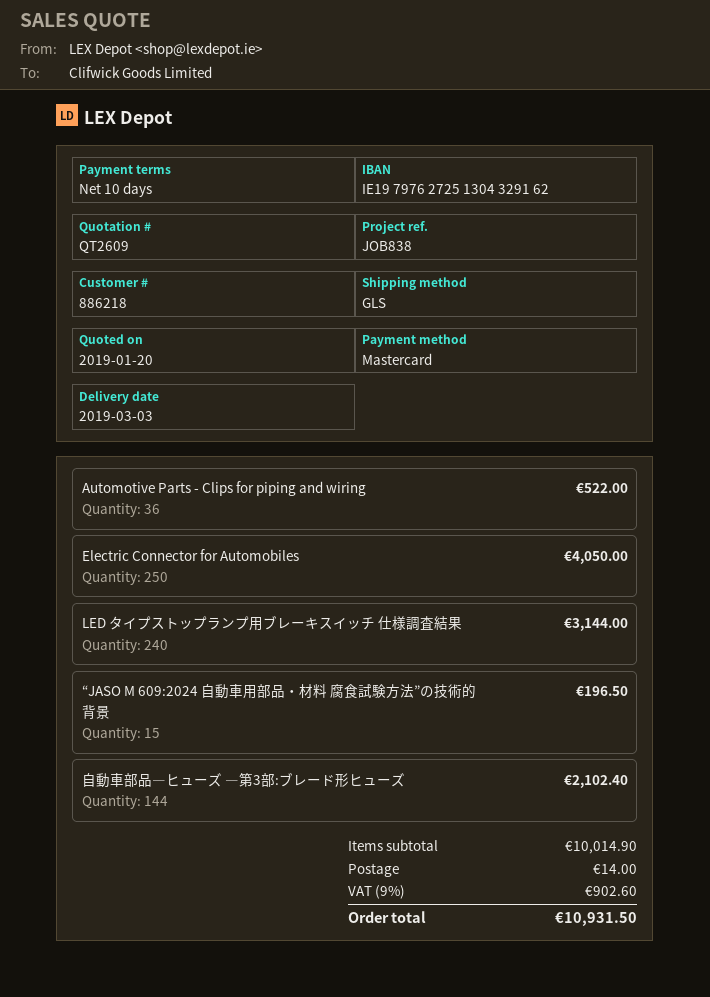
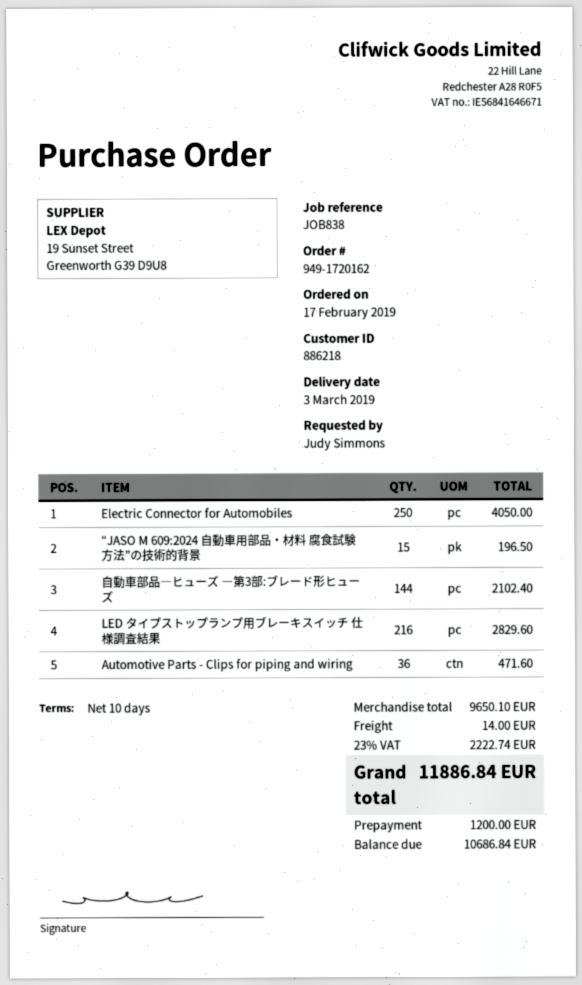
Automotive Parts - Clips for piping and wiring: 36 for 522.00 -> 36 for 471.60
LED タイプストップランプ用ブレーキスイッチ 仕様調査結果: 240 for 3144.00 -> 216 for 2829.60
subtotal: 10014.90 -> 9650.10
tax: 9% = 902.60 -> 23% = 2222.74
total: 10931.50 -> 11886.84

